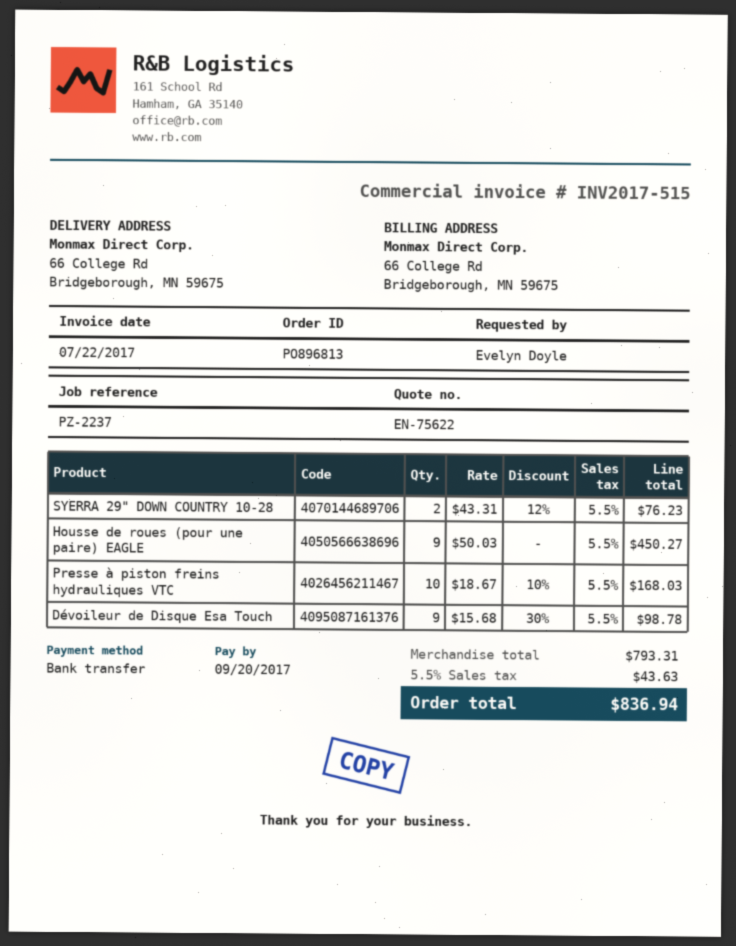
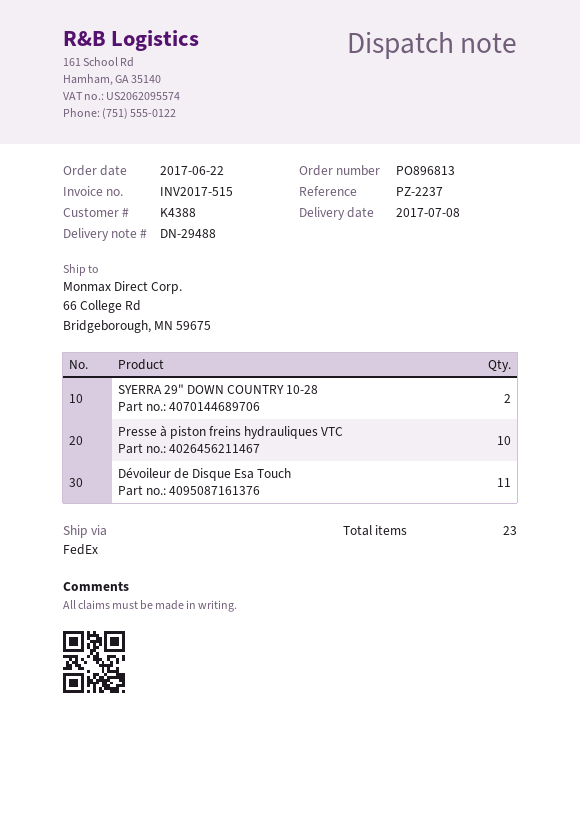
Housse de roues (pour une paire) EAGLE: 9 -> none
Dévoileur de Disque Esa Touch: 9 -> 11

